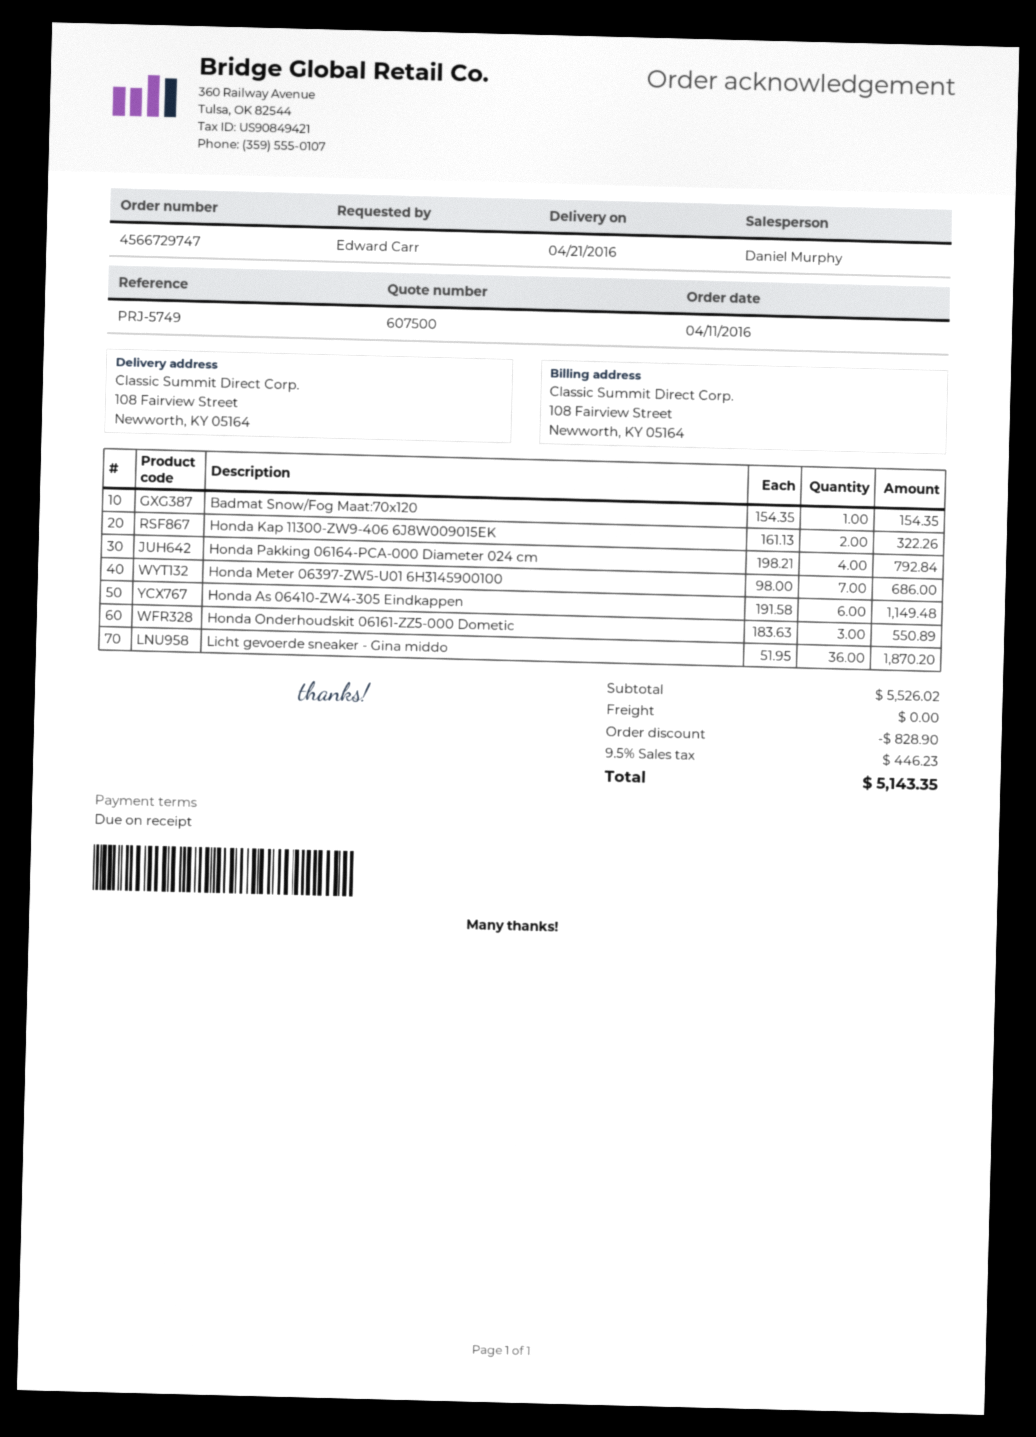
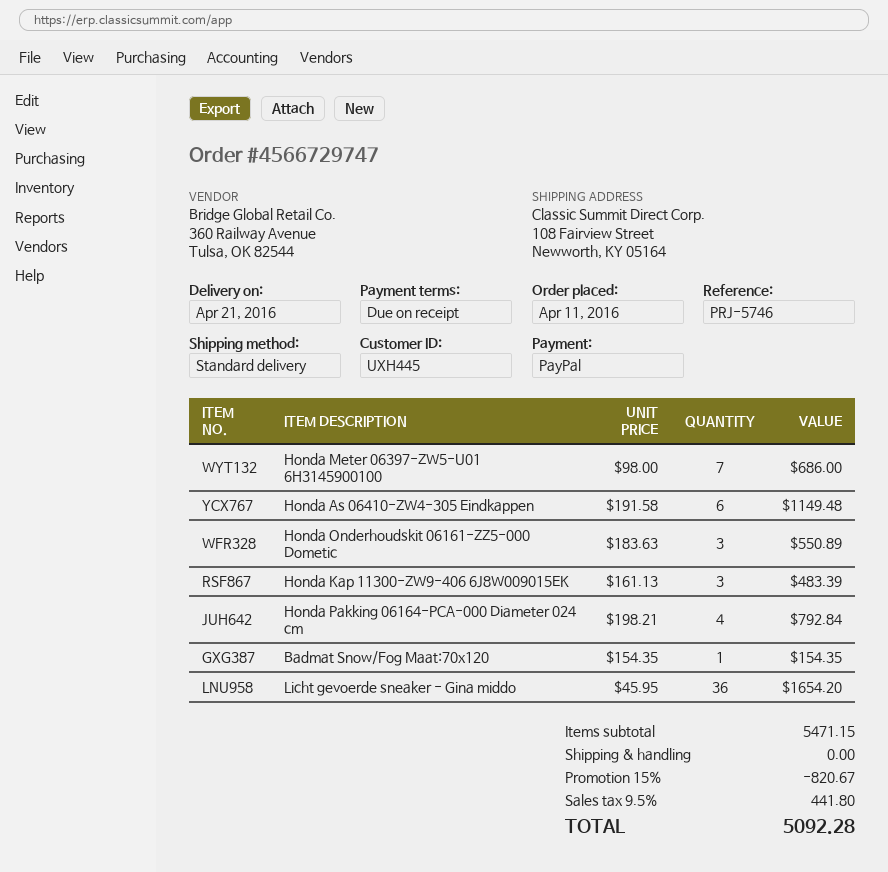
reference: PRJ-5749 -> PRJ-5746
Honda Kap 11300-ZW9-406 6J8W009015EK: 2 x 161.13 = 322.26 -> 3 x 161.13 = 483.39
Licht gevoerde sneaker - Gina middo: 36 x 51.95 = 1870.20 -> 36 x 45.95 = 1654.20
subtotal: 5526.02 -> 5471.15
discount: 828.90 -> 820.67
tax: 9.5% = 446.23 -> 9.5% = 441.80
total: 5143.35 -> 5092.28

